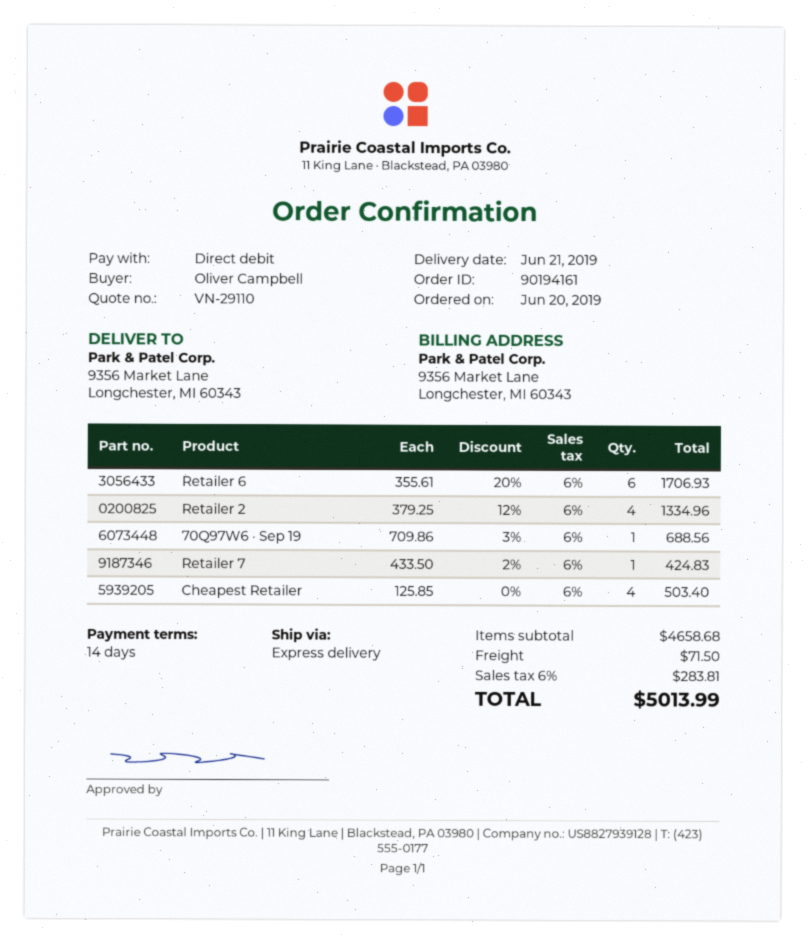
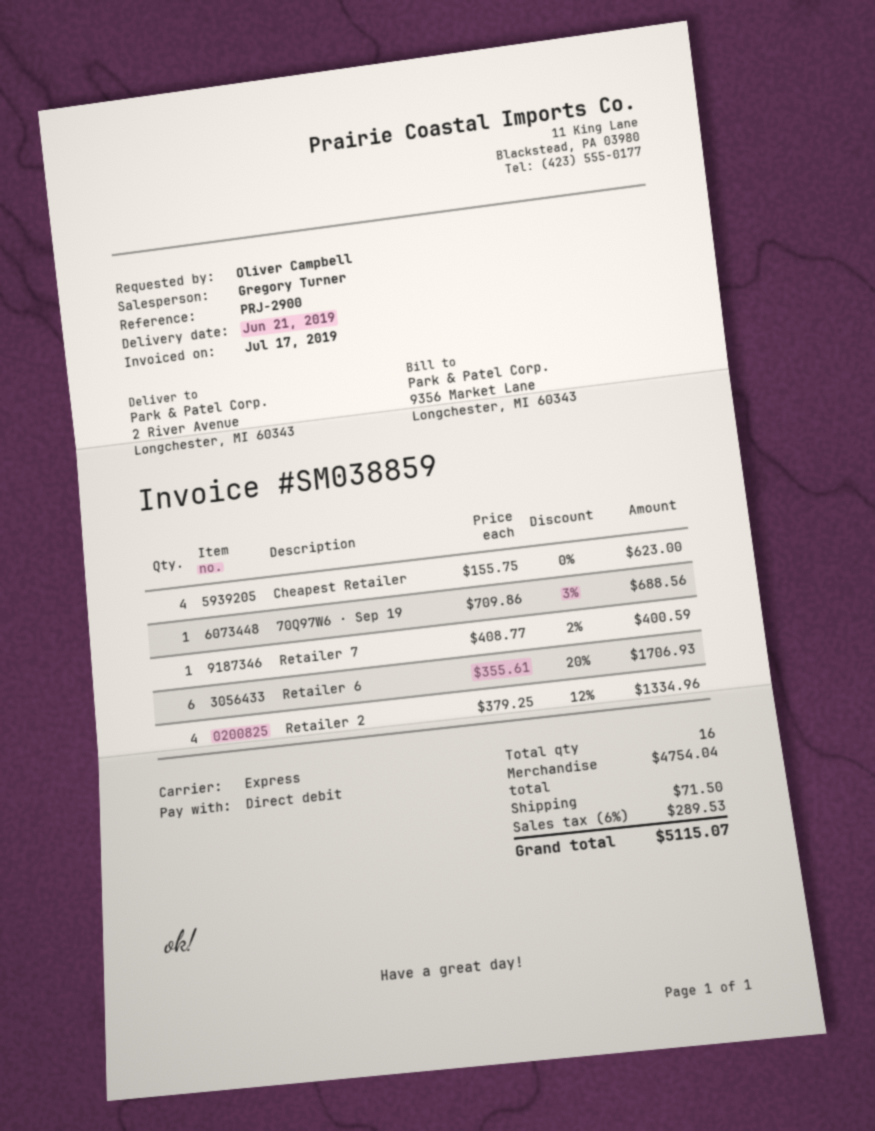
ship to: 9356 Market Lane, Longchester, MI 60343 -> 2 River Avenue, Longchester, MI 60343
Retailer 7: 1 x 433.50 - 2% = 424.83 -> 1 x 408.77 - 2% = 400.59
Cheapest Retailer: 4 x 125.85 = 503.40 -> 4 x 155.75 = 623.00
subtotal: 4658.68 -> 4754.04
tax: 6% = 283.81 -> 6% = 289.53
total: 5013.99 -> 5115.07

